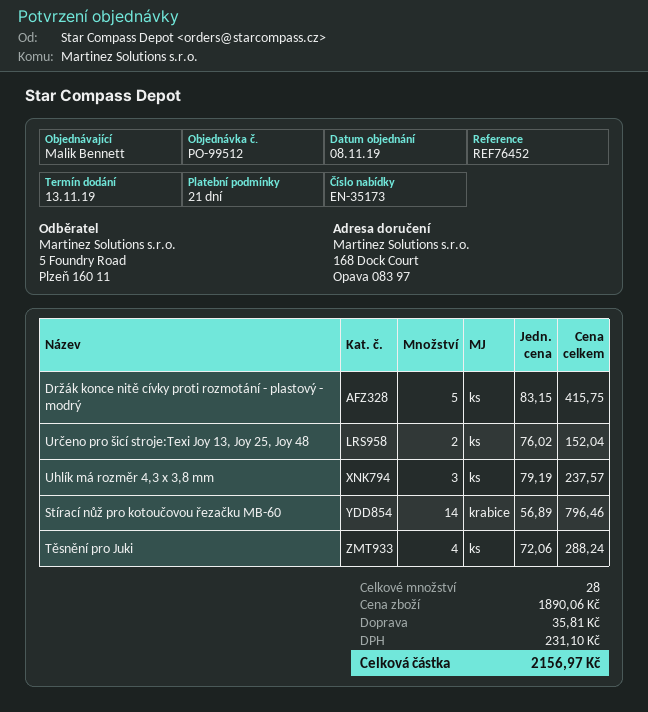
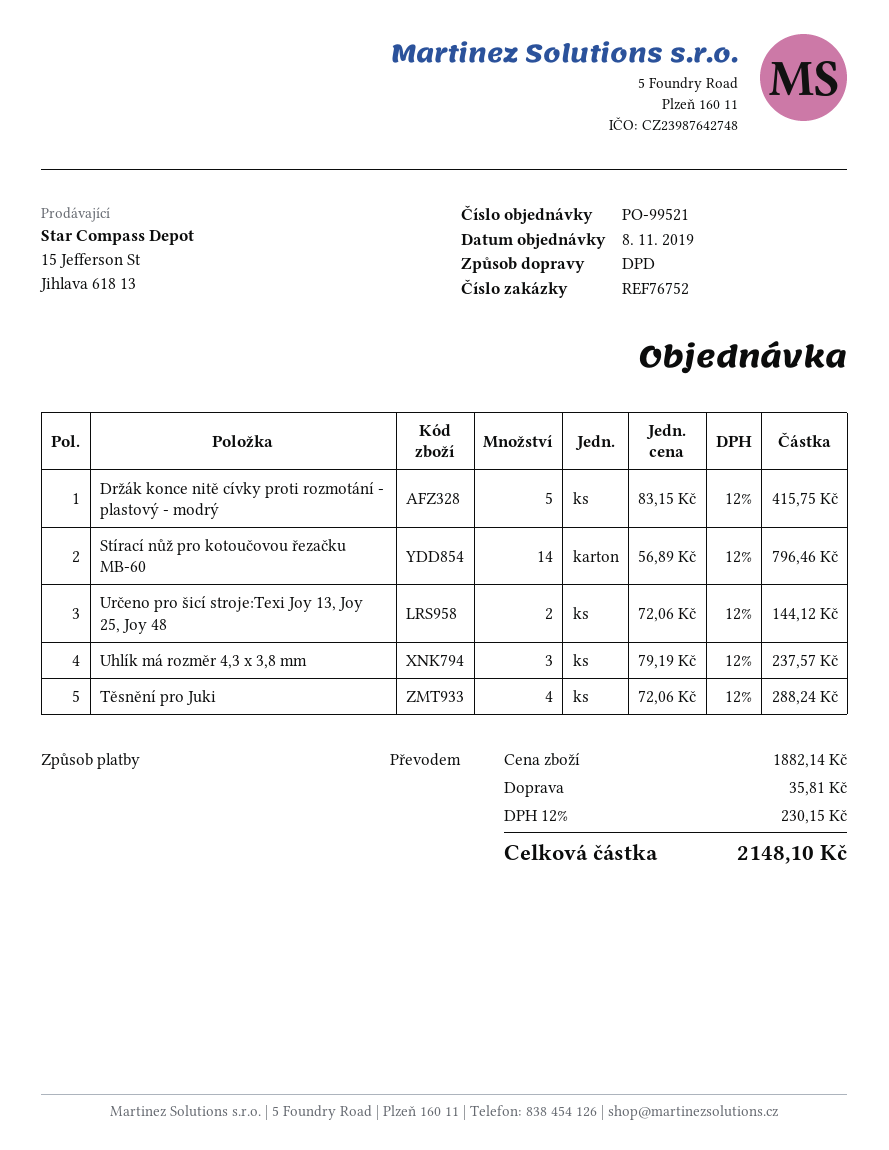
order number: PO-99512 -> PO-99521
reference: REF76452 -> REF76752
Určeno pro šicí stroje:Texi Joy 13, Joy 25, Joy 48: 2 x 76.02 = 152.04 -> 2 x 72.06 = 144.12
subtotal: 1890.06 -> 1882.14
tax: 231.10 -> 230.15
total: 2156.97 -> 2148.10

